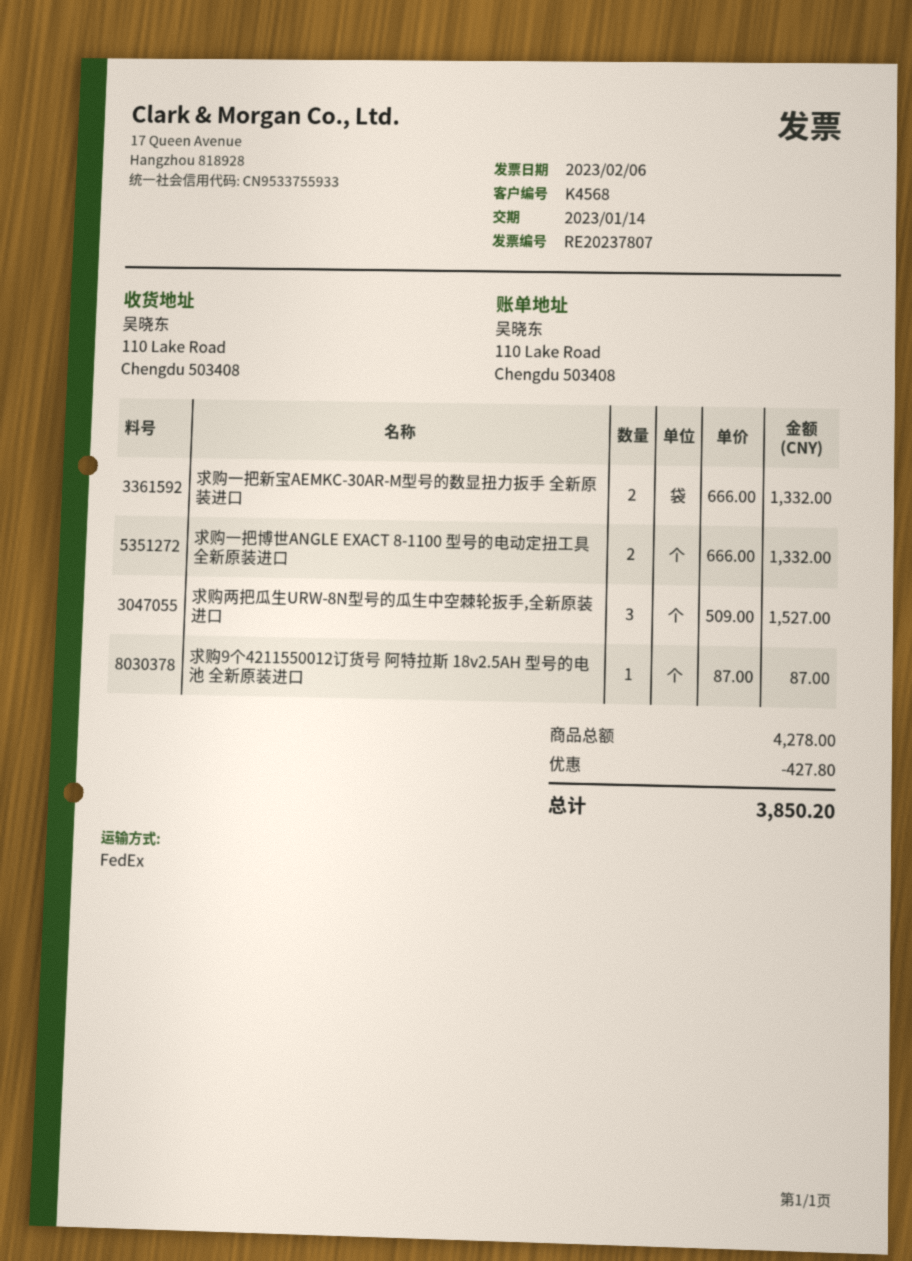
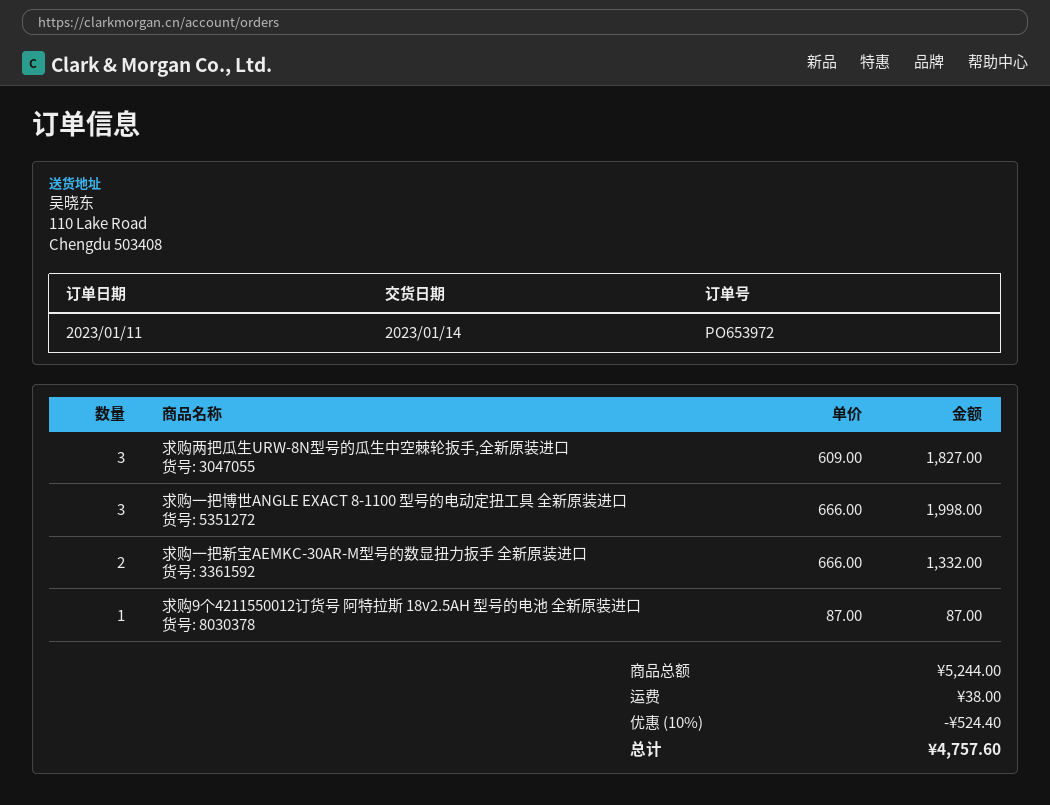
求购一把博世ANGLE EXACT 8-1100 型号的电动定扭工具 全新原装进口: 2 x 666.00 = 1332.00 -> 3 x 666.00 = 1998.00
求购两把瓜生URW-8N型号的瓜生中空棘轮扳手,全新原装进口: 3 x 509.00 = 1527.00 -> 3 x 609.00 = 1827.00
subtotal: 4278.00 -> 5244.00
discount: 427.80 -> 524.40
shipping: none -> 38.00
total: 3850.20 -> 4757.60

